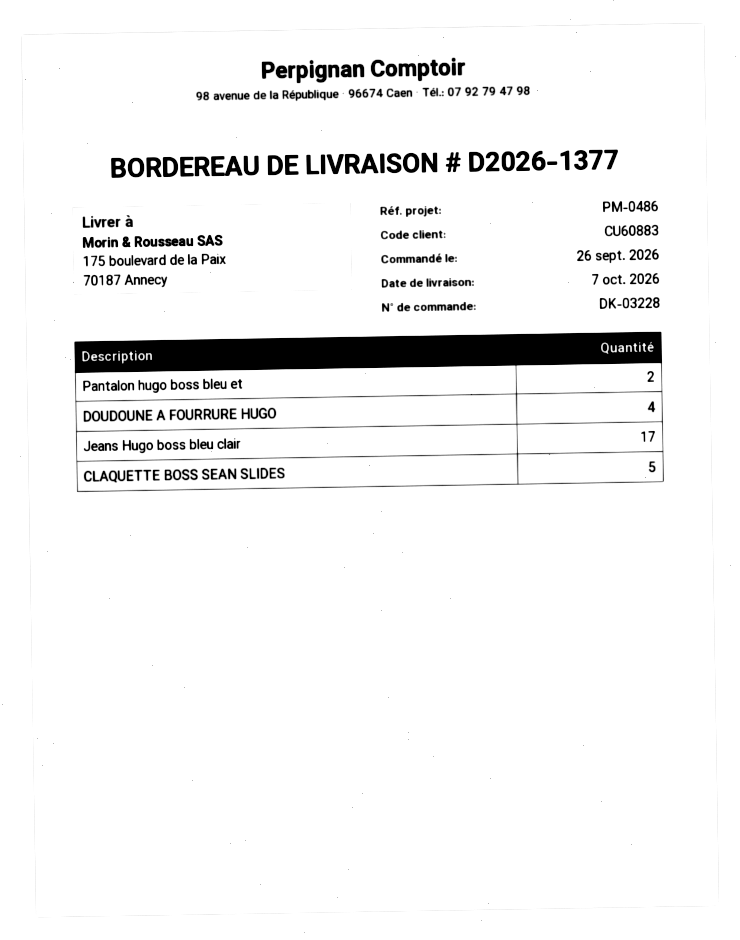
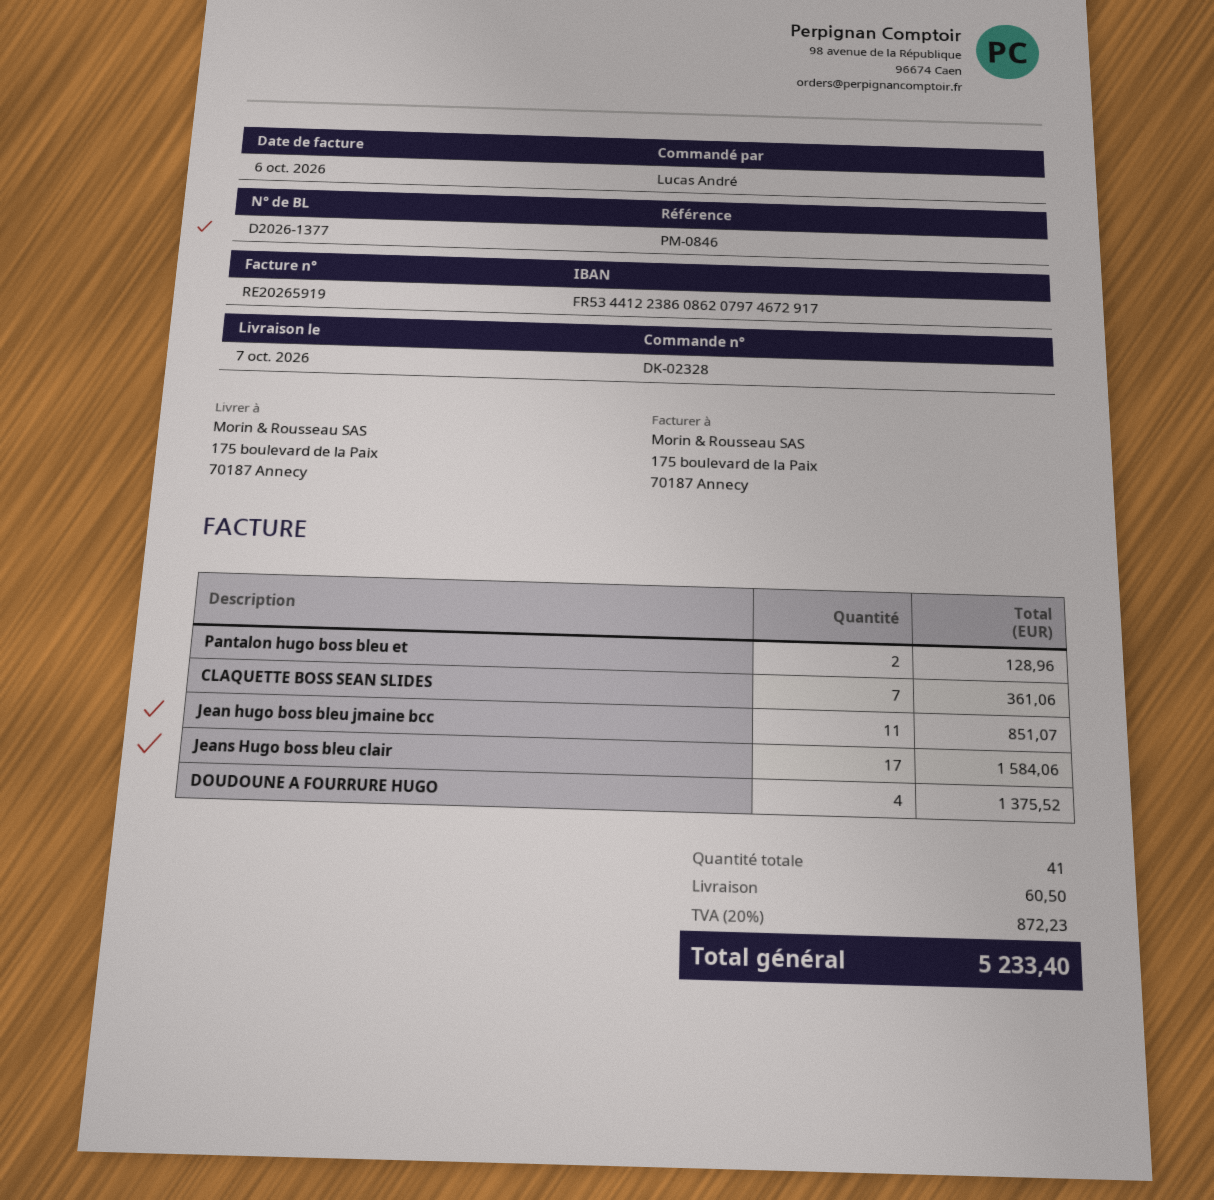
order number: DK-03228 -> DK-02328
reference: PM-0486 -> PM-0846
CLAQUETTE BOSS SEAN SLIDES: 5 -> 7
Jean hugo boss bleu jmaine bcc: none -> 11

